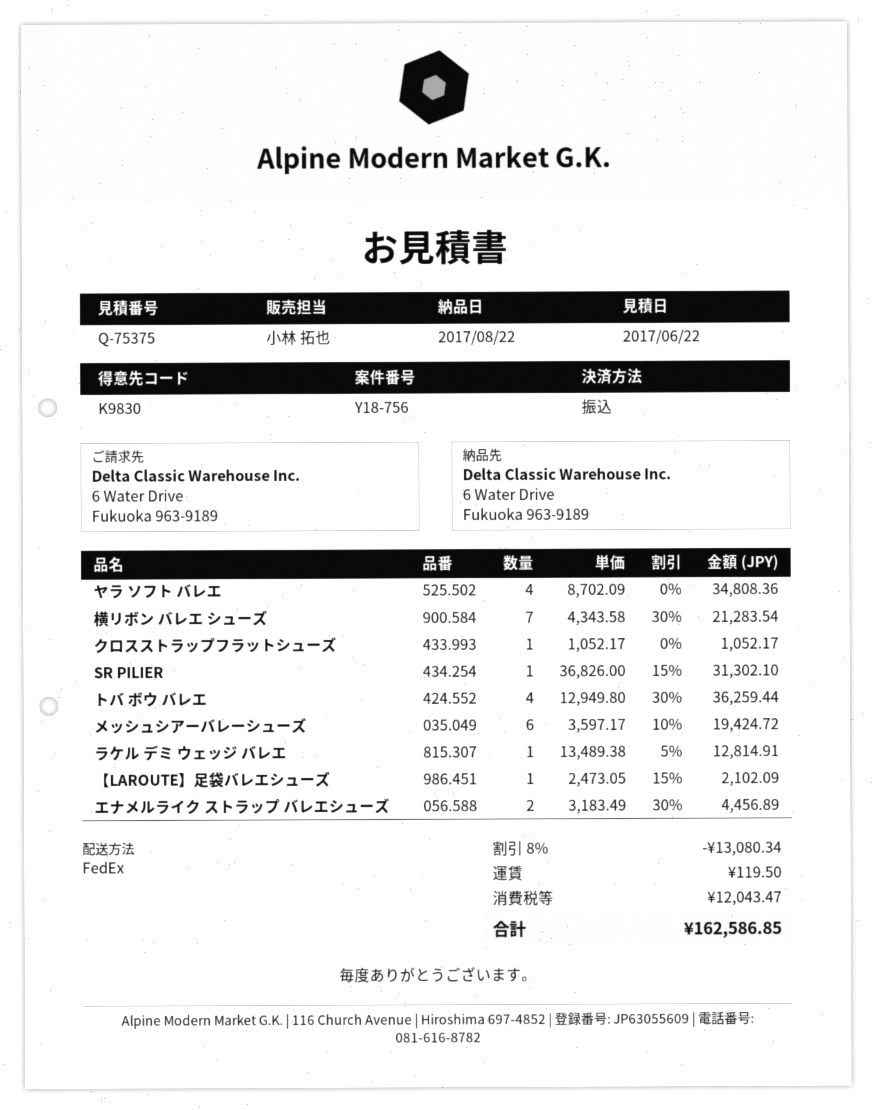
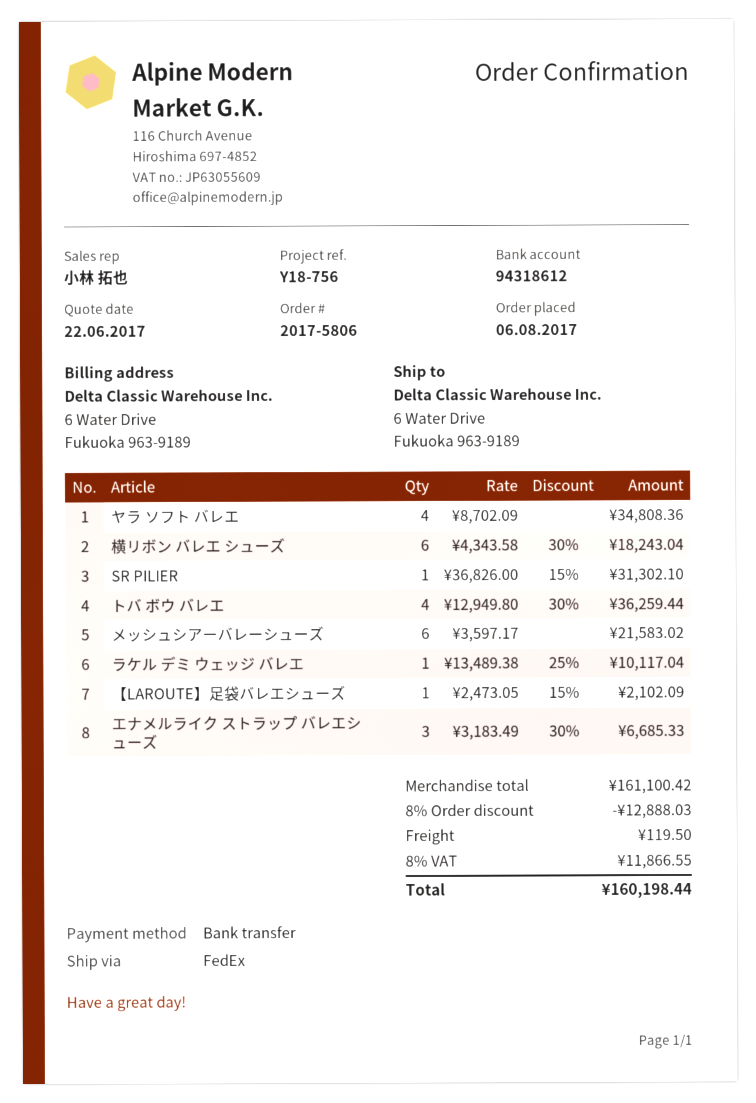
横リボン バレエ シューズ: 7 x 4343.58 - 30% = 21283.54 -> 6 x 4343.58 - 30% = 18243.04
クロスストラップフラットシューズ: 1 x 1052.17 = 1052.17 -> none
メッシュシアーバレーシューズ: 6 x 3597.17 - 10% = 19424.72 -> 6 x 3597.17 = 21583.02
ラケル デミ ウェッジ バレエ: 1 x 13489.38 - 5% = 12814.91 -> 1 x 13489.38 - 25% = 10117.04
エナメルライク ストラップ バレエシューズ: 2 x 3183.49 - 30% = 4456.89 -> 3 x 3183.49 - 30% = 6685.33
discount: 8% = 13080.34 -> 8% = 12888.03
tax: 12043.47 -> 11866.55
total: 162586.85 -> 160198.44

